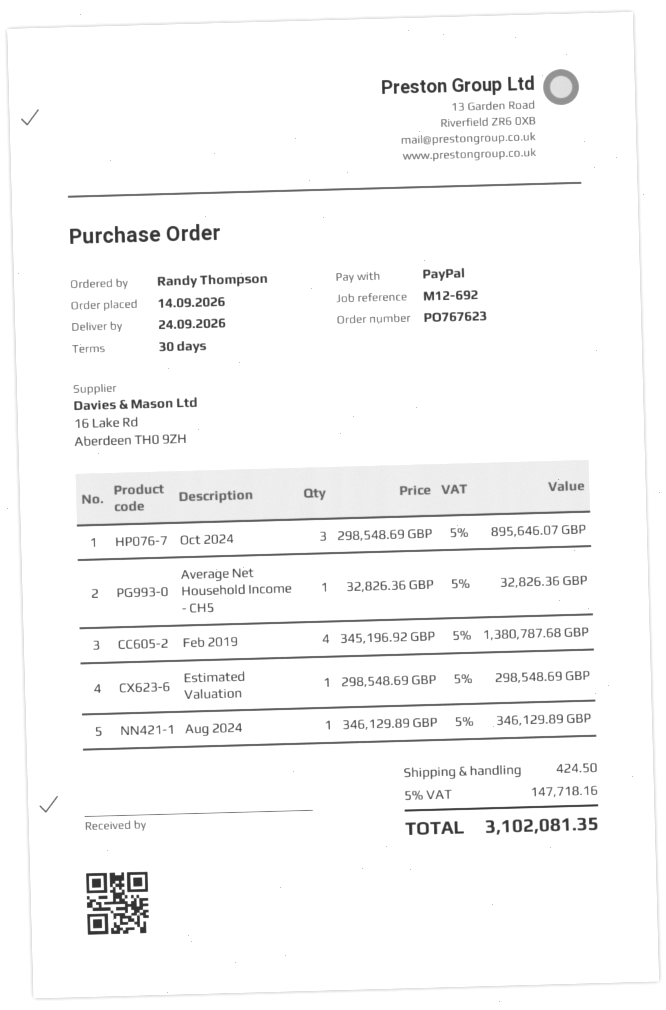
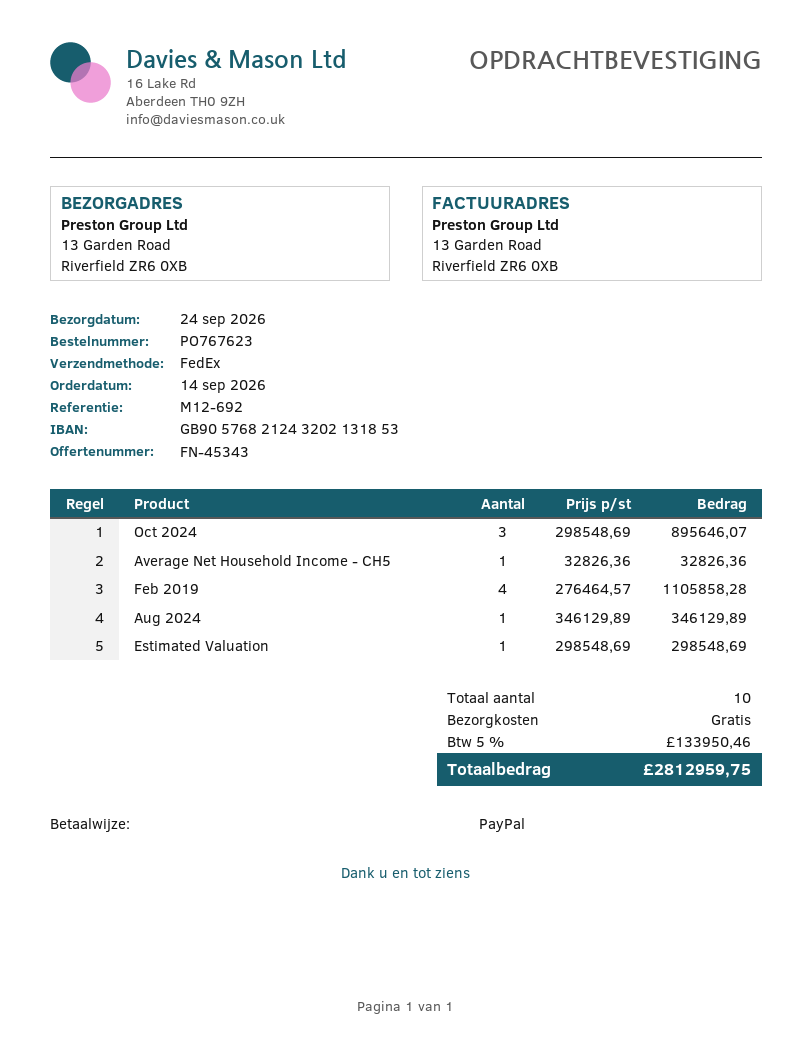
Feb 2019: 4 x 345196.92 = 1380787.68 -> 4 x 276464.57 = 1105858.28
shipping: 424.50 -> 0.00
tax: 5% = 147718.16 -> 5% = 133950.46
total: 3102081.35 -> 2812959.75

